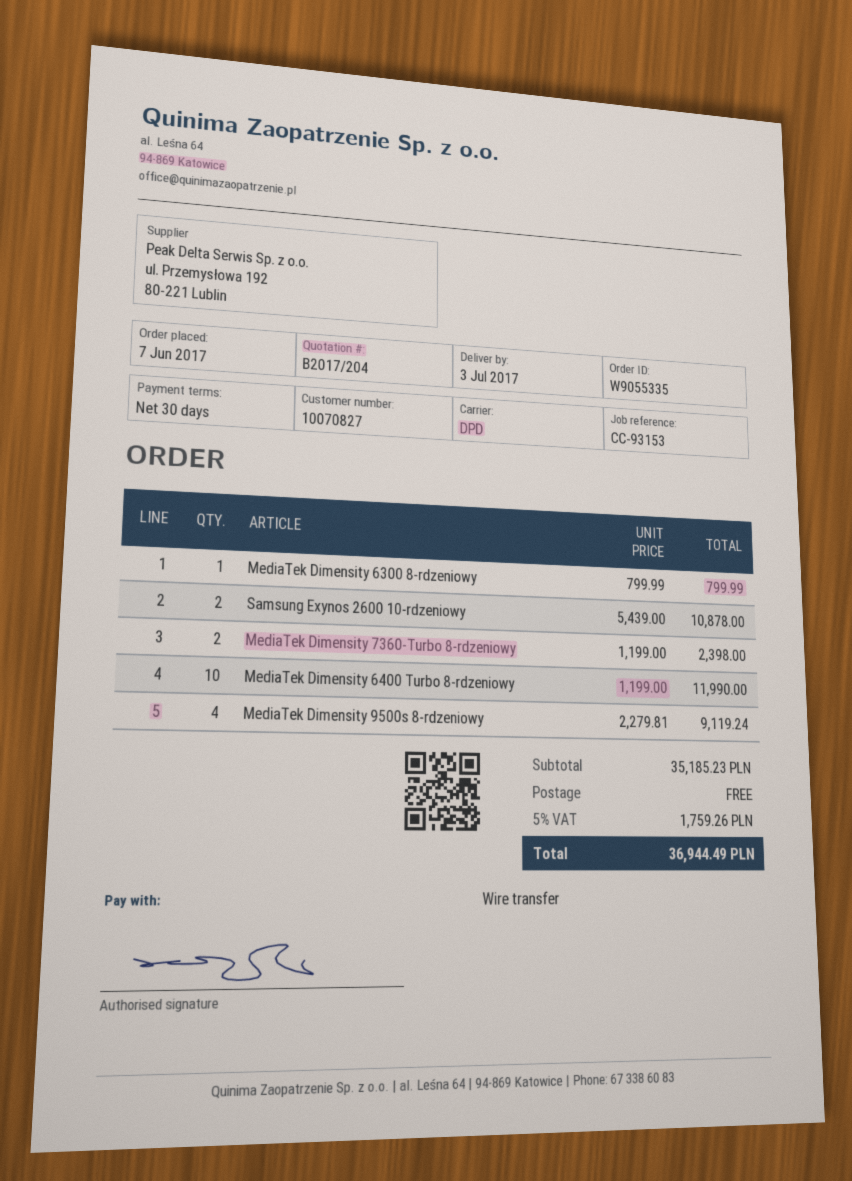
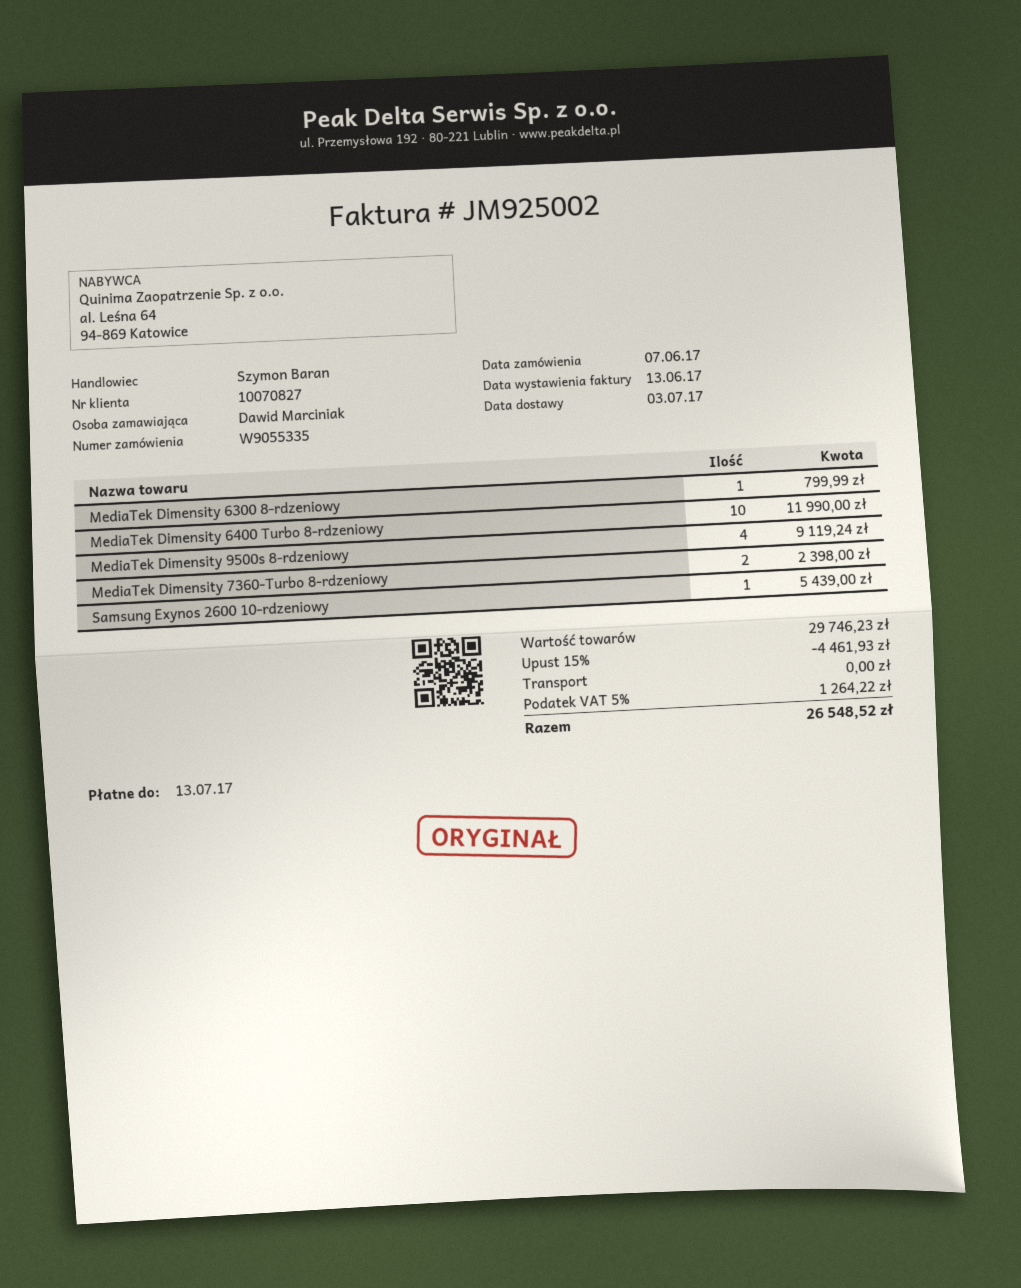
Samsung Exynos 2600 10-rdzeniowy: 2 for 10878.00 -> 1 for 5439.00
subtotal: 35185.23 -> 29746.23
discount: none -> 15% = 4461.93
tax: 5% = 1759.26 -> 5% = 1264.22
total: 36944.49 -> 26548.52

